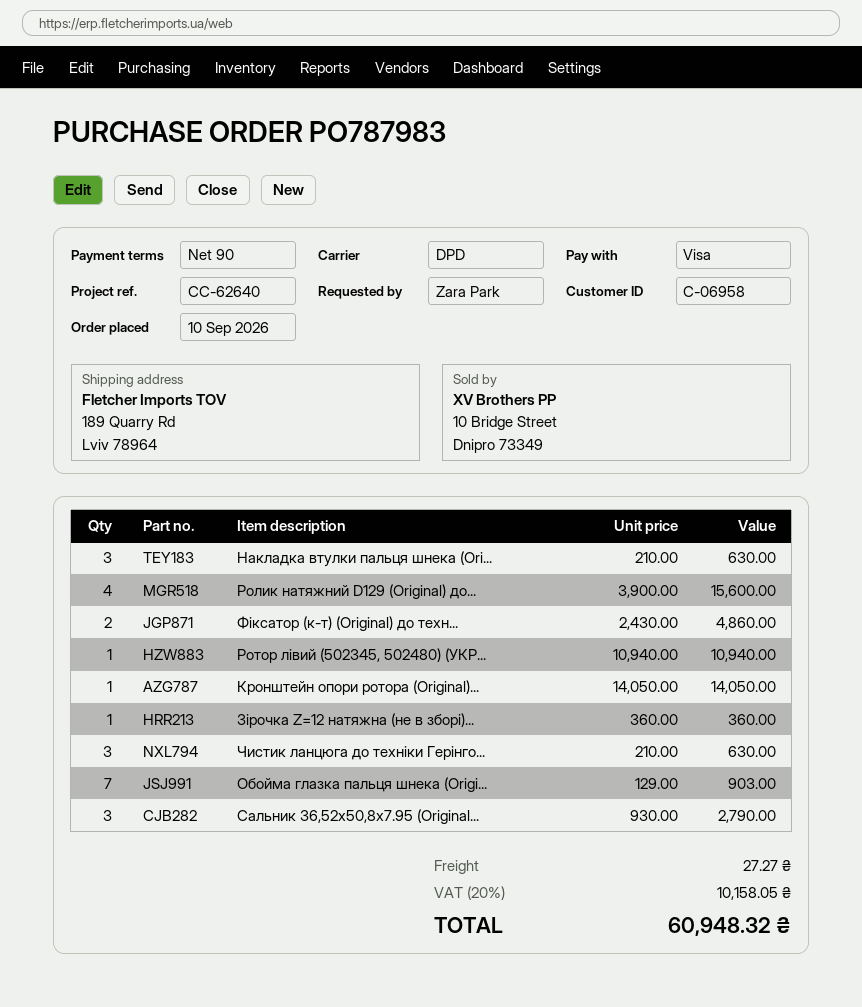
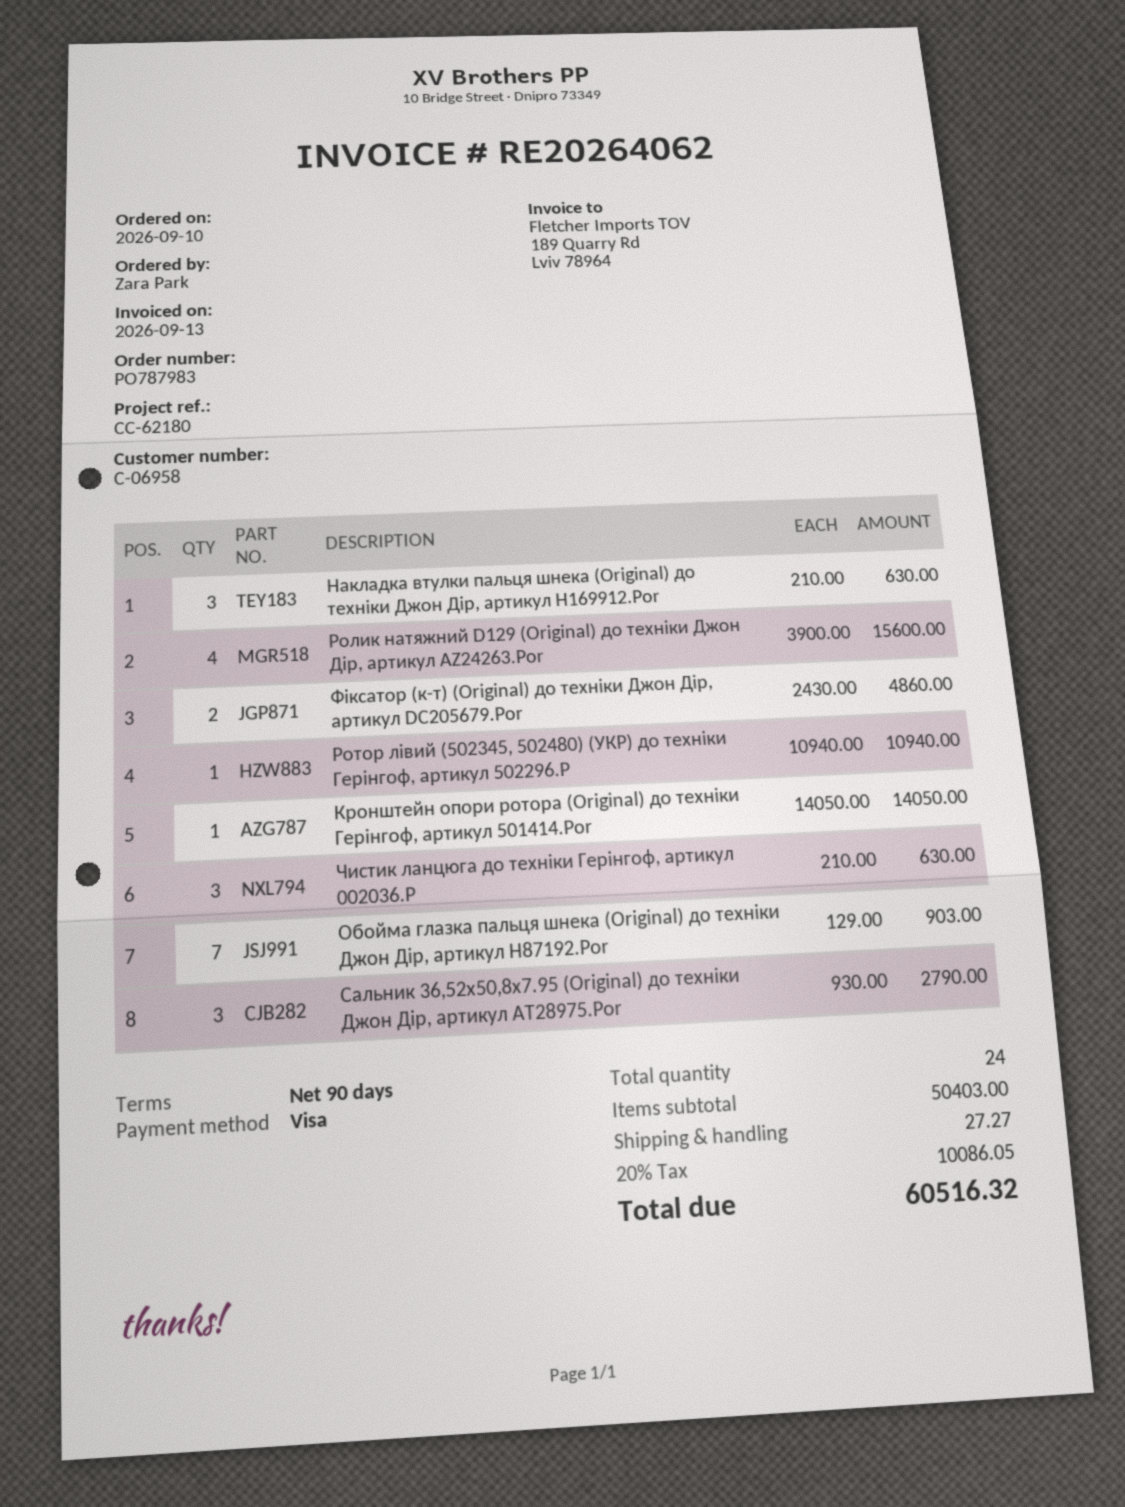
reference: CC-62640 -> CC-62180
Зірочка Z=12 натяжна (не в зборі)...: 1 x 360.00 = 360.00 -> none
tax: 20% = 10158.05 -> 20% = 10086.05
total: 60948.32 -> 60516.32

